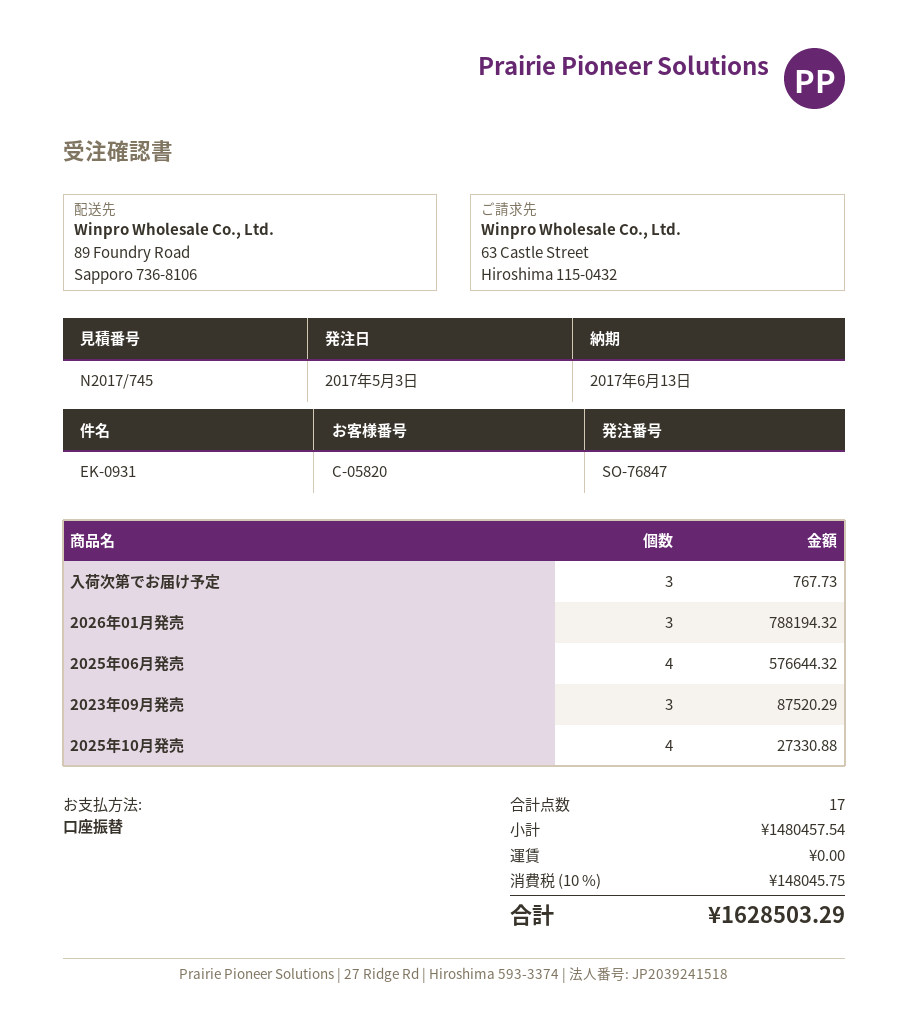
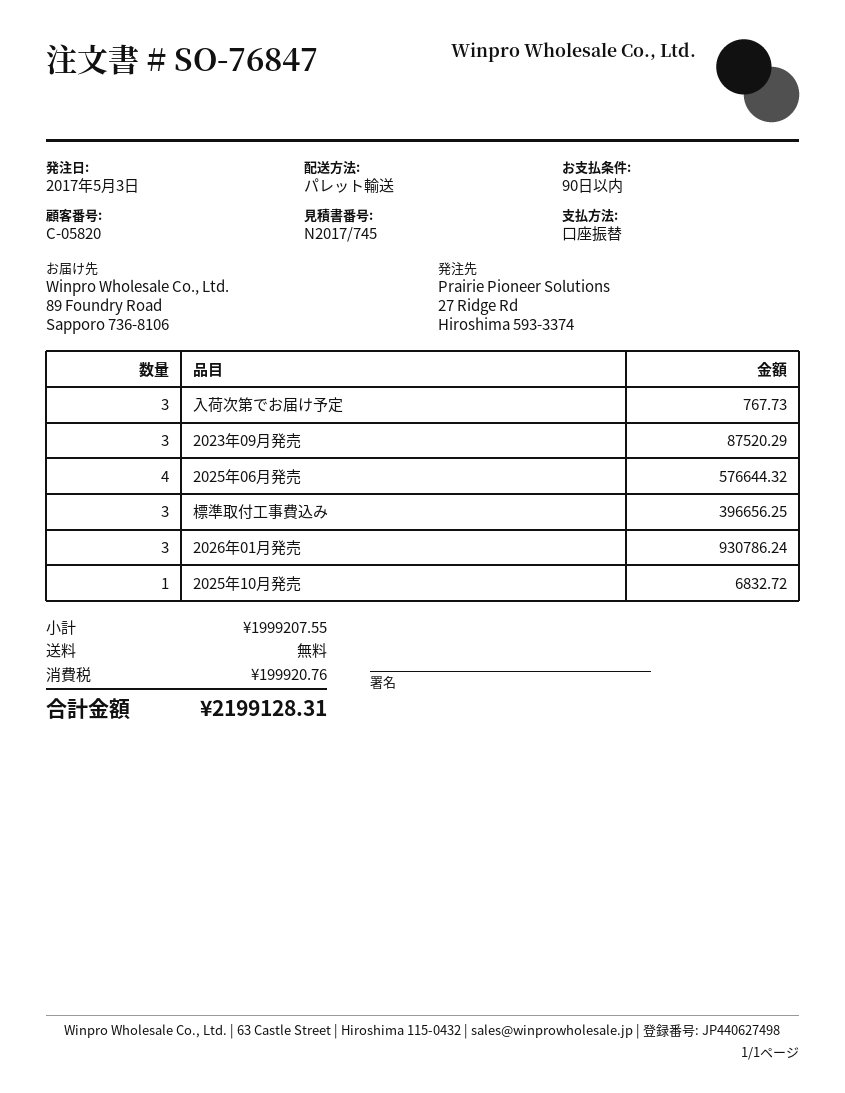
2026年01月発売: 3 for 788194.32 -> 3 for 930786.24
2025年10月発売: 4 for 27330.88 -> 1 for 6832.72
標準取付工事費込み: none -> 3 for 396656.25
subtotal: 1480457.54 -> 1999207.55
tax: 148045.75 -> 199920.76
total: 1628503.29 -> 2199128.31

